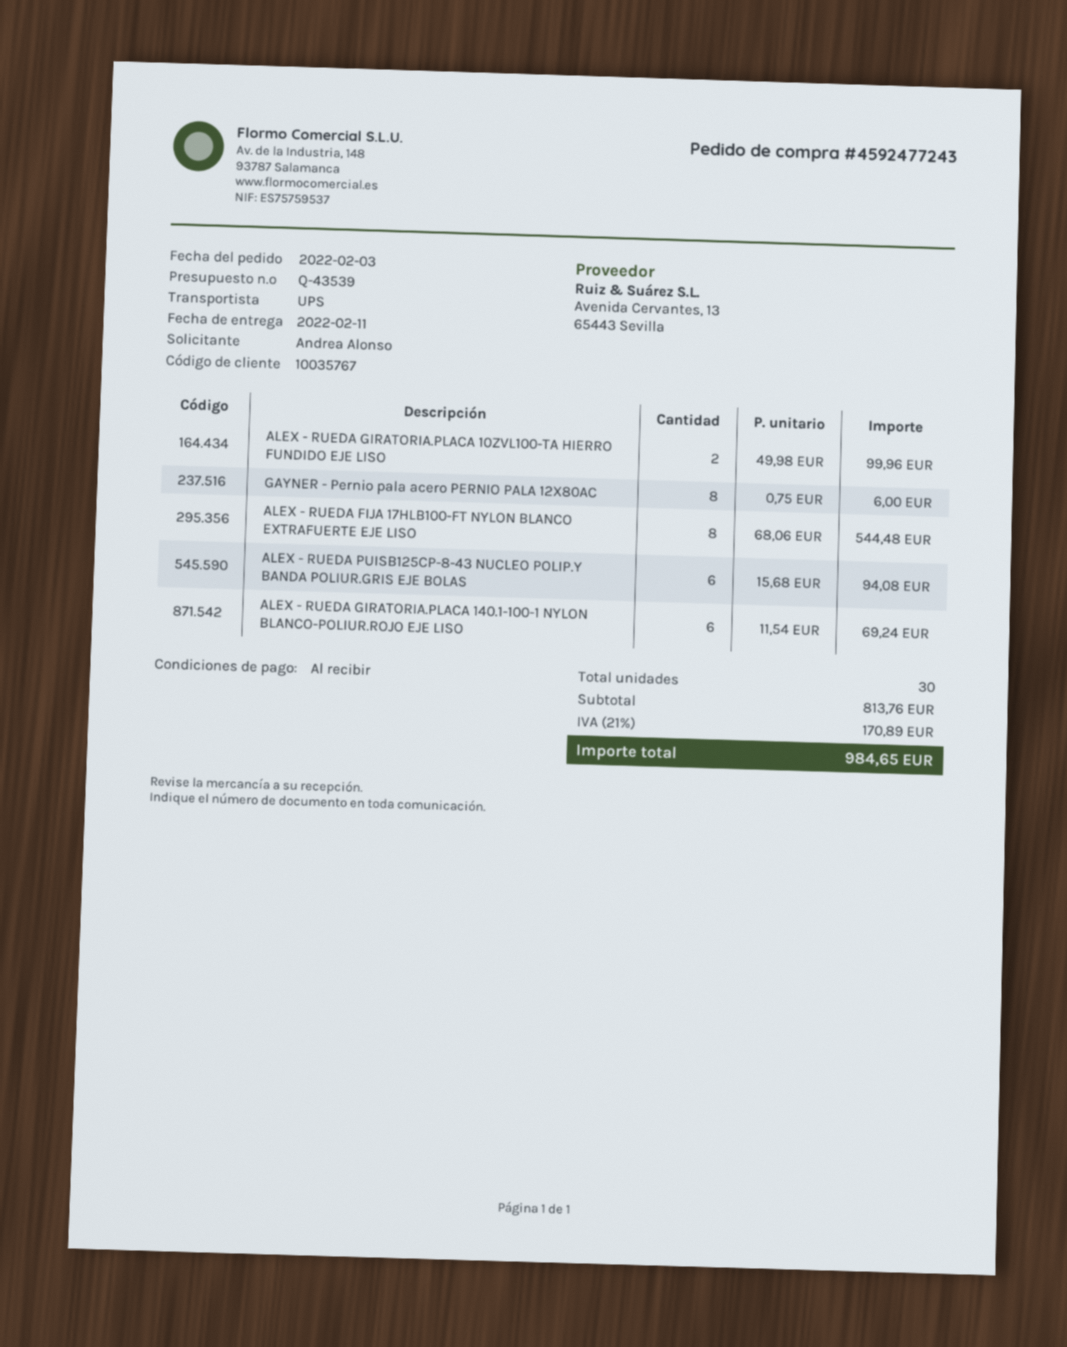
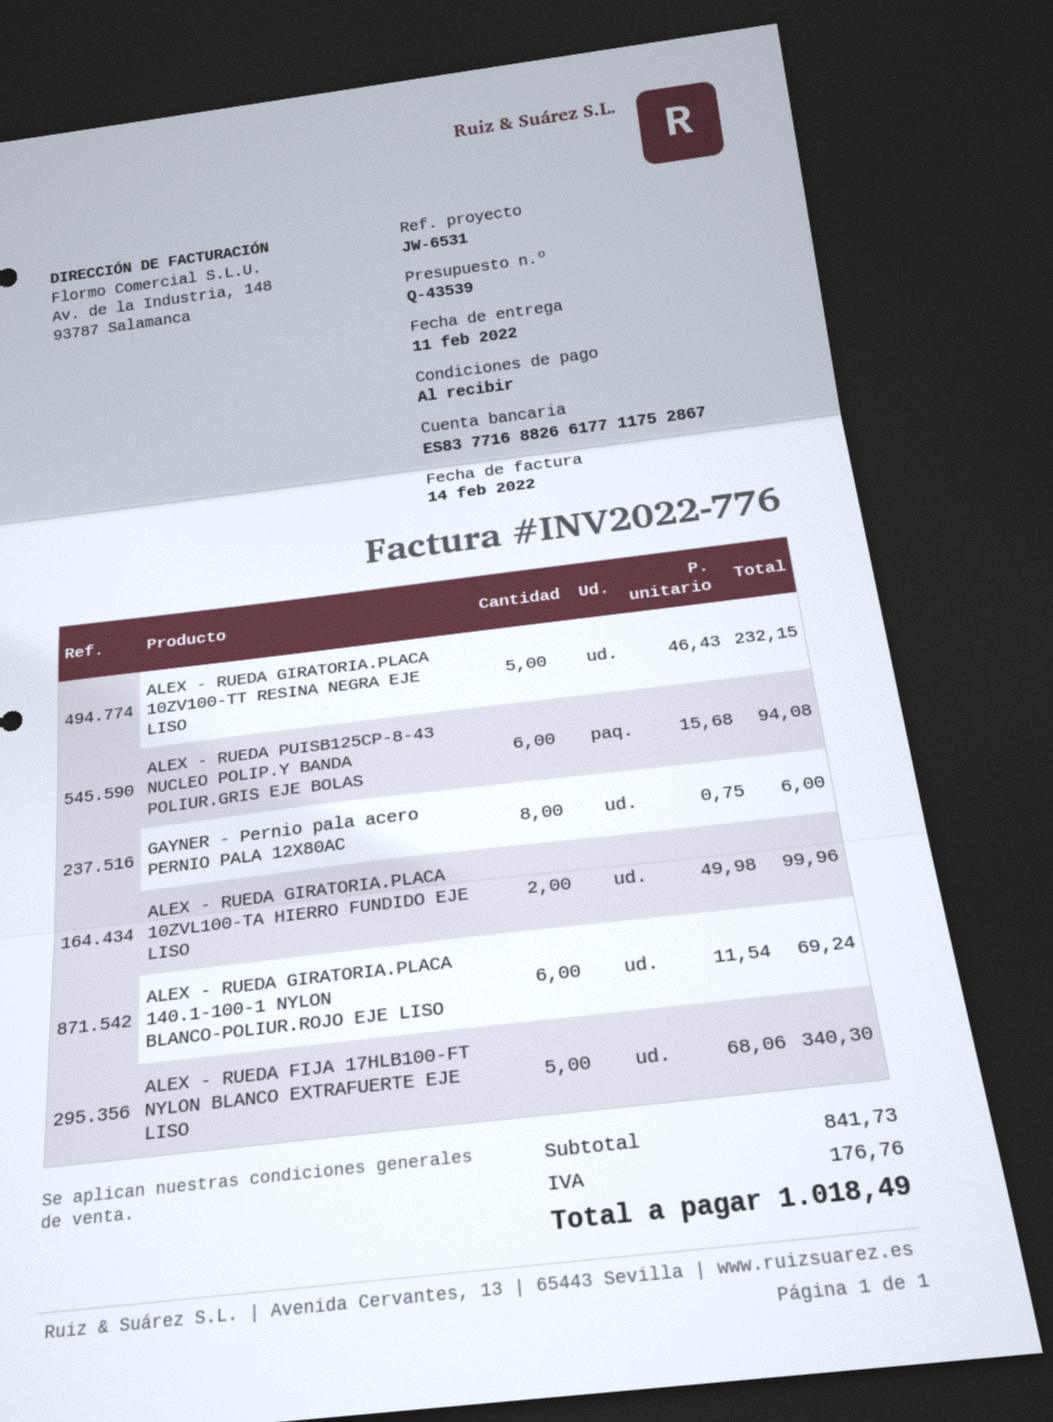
ALEX - RUEDA FIJA 17HLB100-FT NYLON BLANCO EXTRAFUERTE EJE LISO: 8 x 68.06 = 544.48 -> 5 x 68.06 = 340.30
ALEX - RUEDA GIRATORIA.PLACA 10ZV100-TT RESINA NEGRA EJE LISO: none -> 5 x 46.43 = 232.15
subtotal: 813.76 -> 841.73
tax: 170.89 -> 176.76
total: 984.65 -> 1018.49

